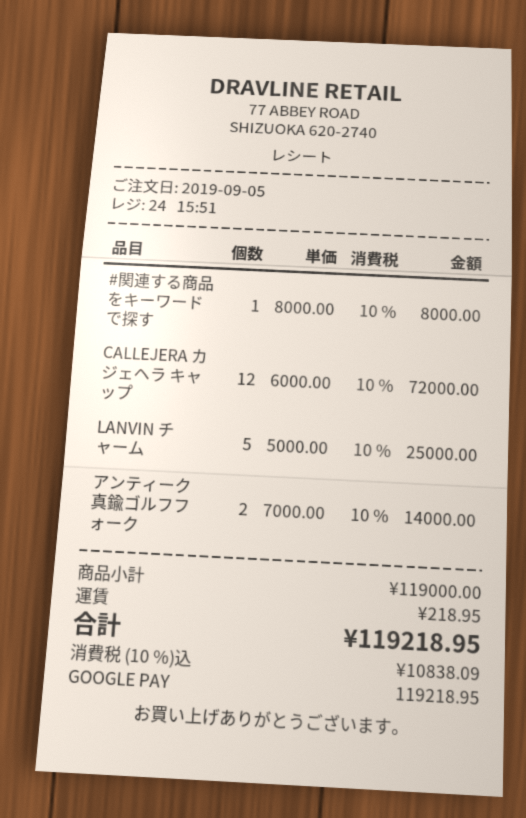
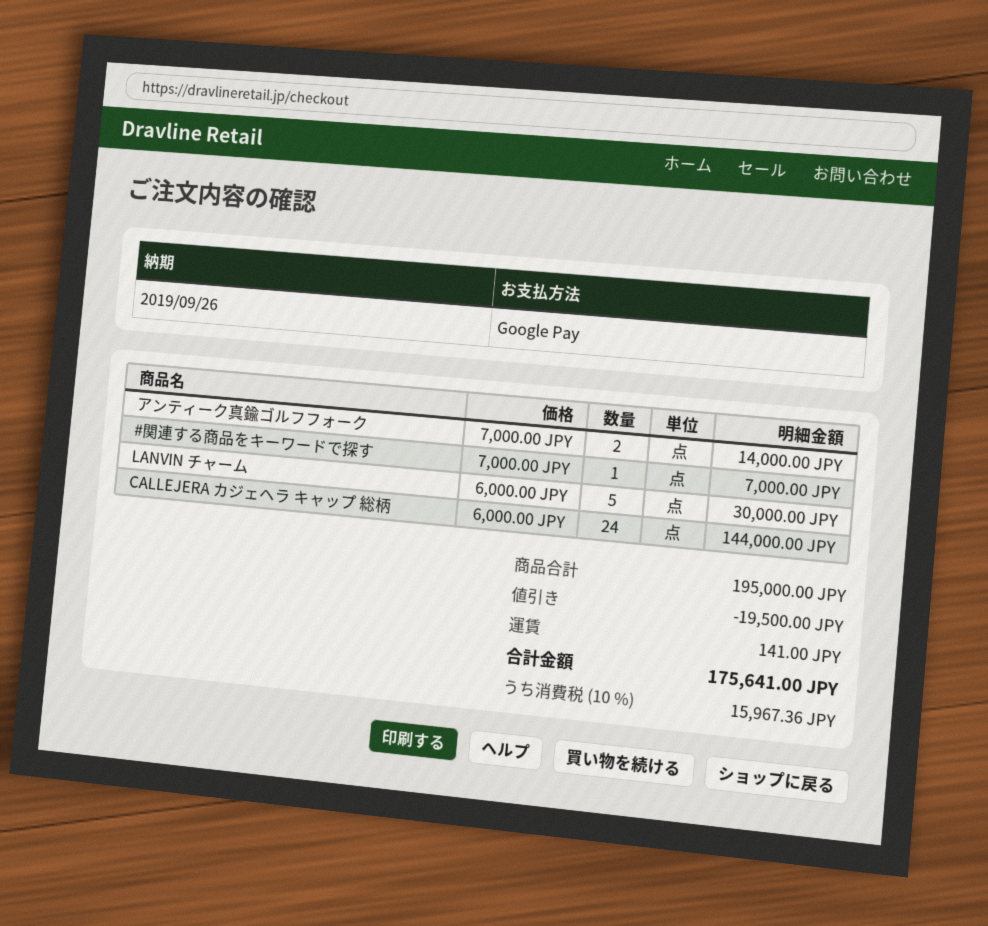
#関連する商品をキーワードで探す: 1 x 8000.00 = 8000.00 -> 1 x 7000.00 = 7000.00
CALLEJERA カジェヘラ キャップ: 12 x 6000.00 = 72000.00 -> 24 x 6000.00 = 144000.00
LANVIN チャーム: 5 x 5000.00 = 25000.00 -> 5 x 6000.00 = 30000.00
subtotal: 119000.00 -> 195000.00
discount: none -> 19500.00
shipping: 218.95 -> 141.00
tax: 10% = 10838.09 -> 10% = 15967.36
total: 119218.95 -> 175641.00

